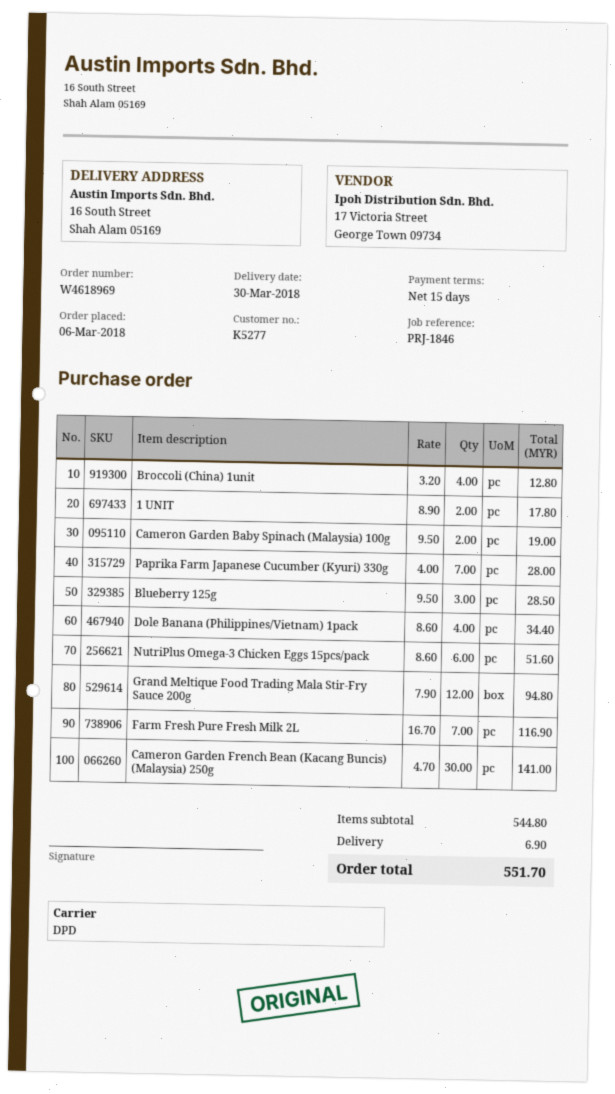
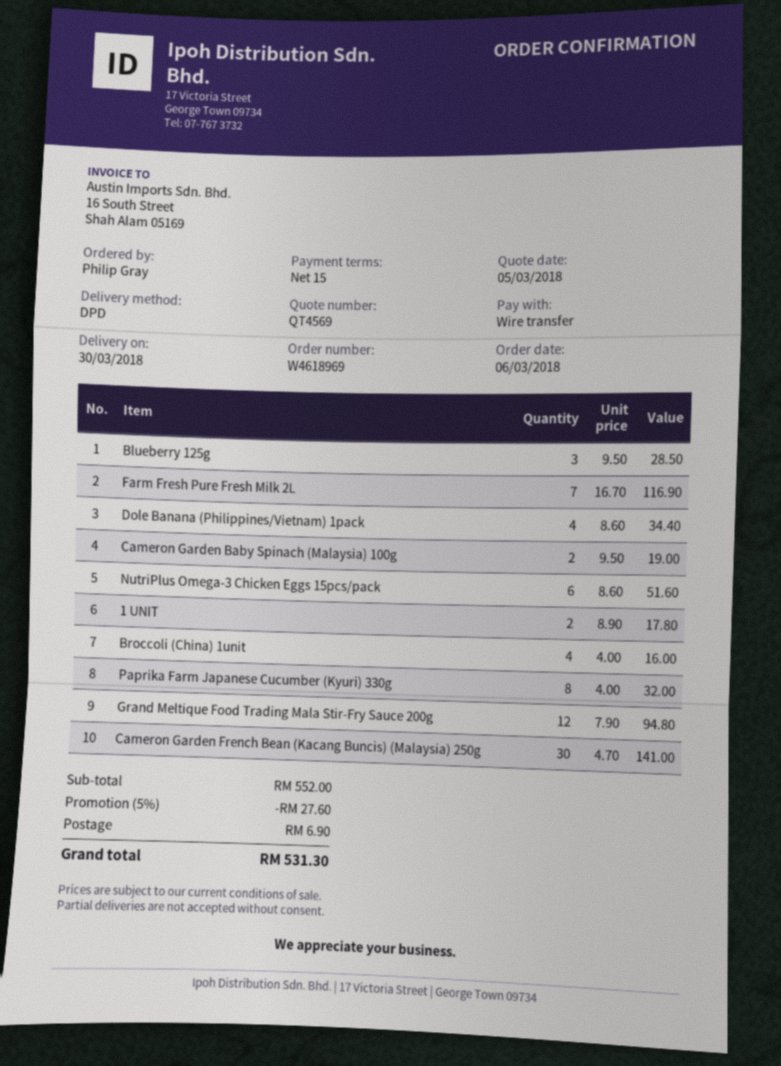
Broccoli (China) 1unit: 4 x 3.20 = 12.80 -> 4 x 4.00 = 16.00
Paprika Farm Japanese Cucumber (Kyuri) 330g: 7 x 4.00 = 28.00 -> 8 x 4.00 = 32.00
subtotal: 544.80 -> 552.00
discount: none -> 5% = 27.60
total: 551.70 -> 531.30

